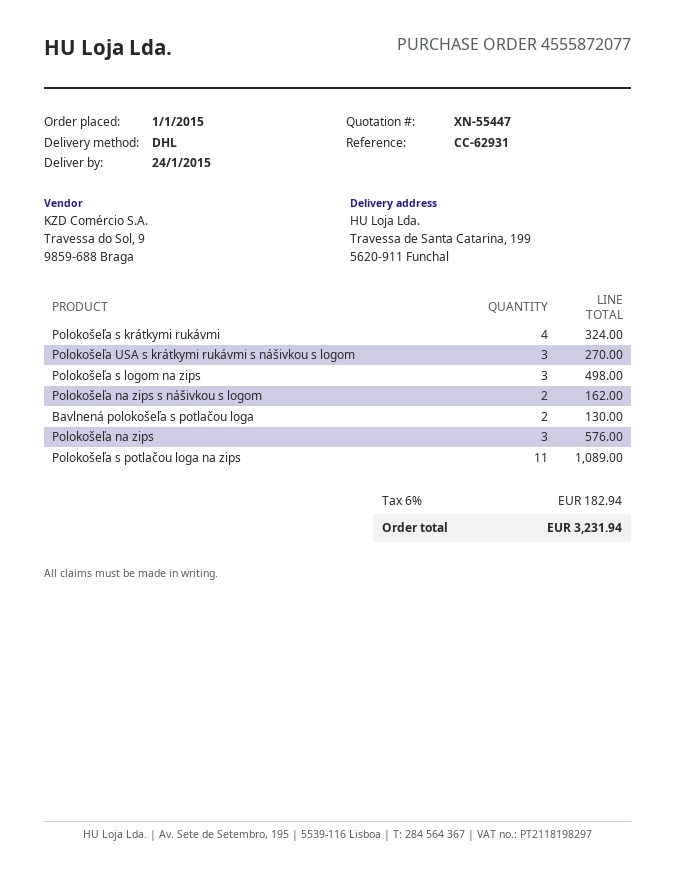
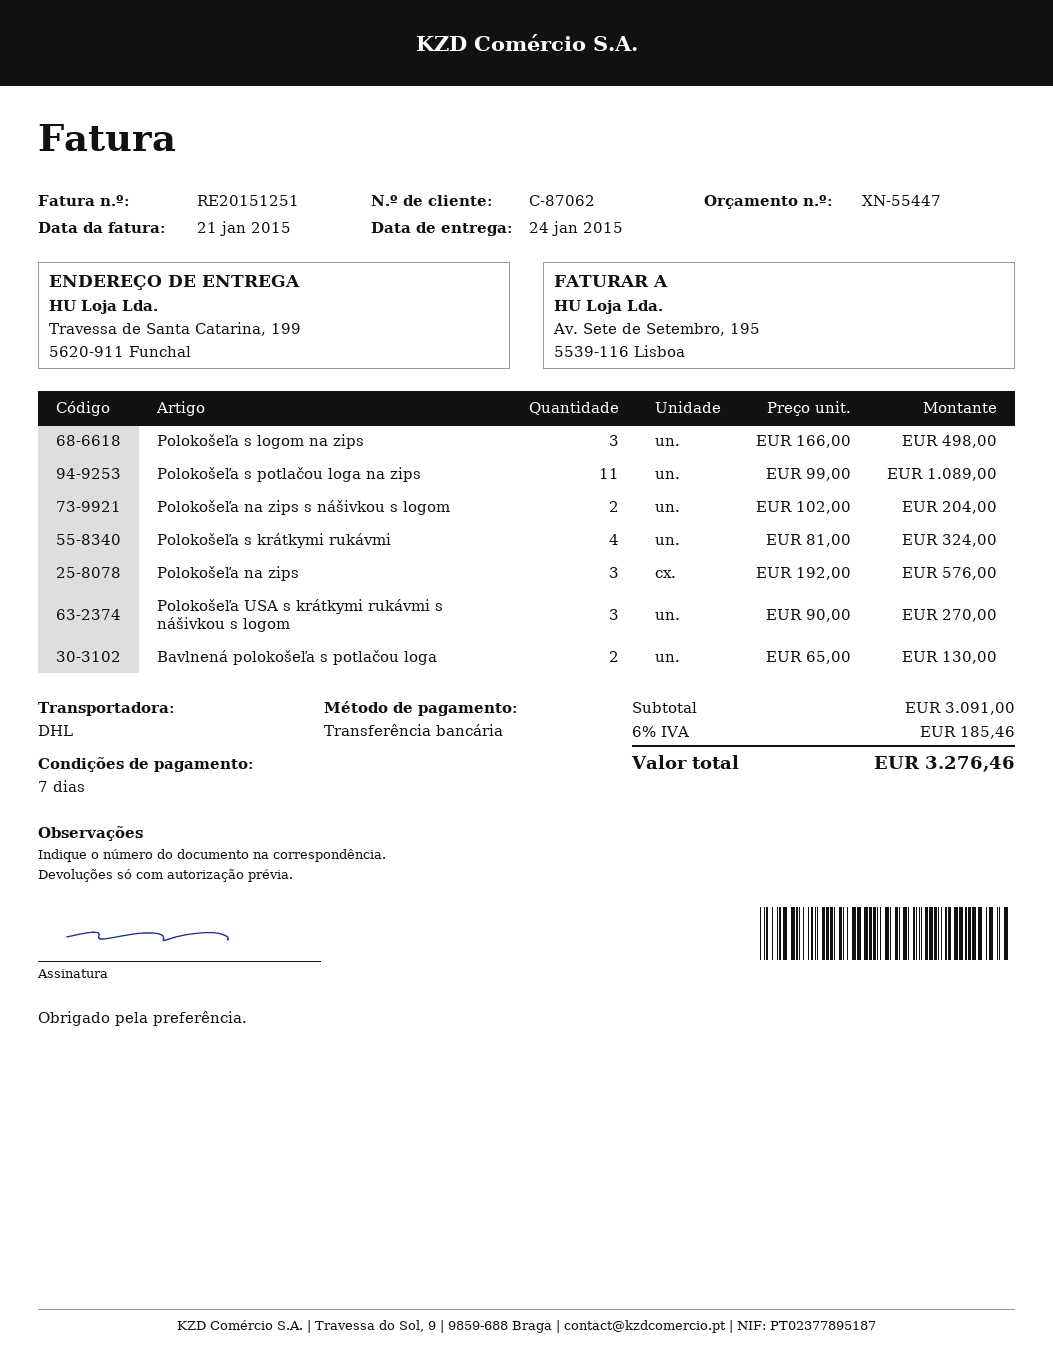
Polokošeľa na zips s nášivkou s logom: 2 for 162.00 -> 2 for 204.00
tax: 6% = 182.94 -> 6% = 185.46
total: 3231.94 -> 3276.46

